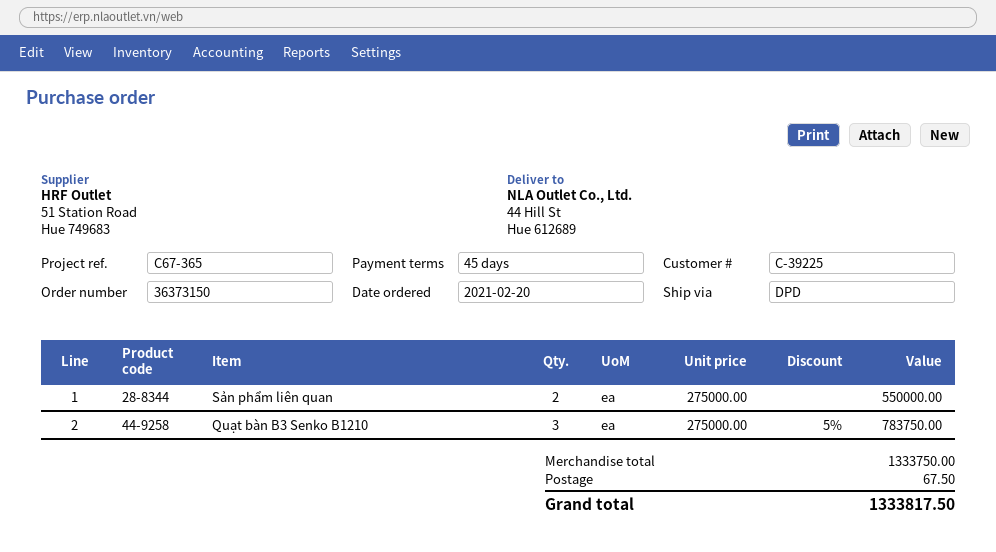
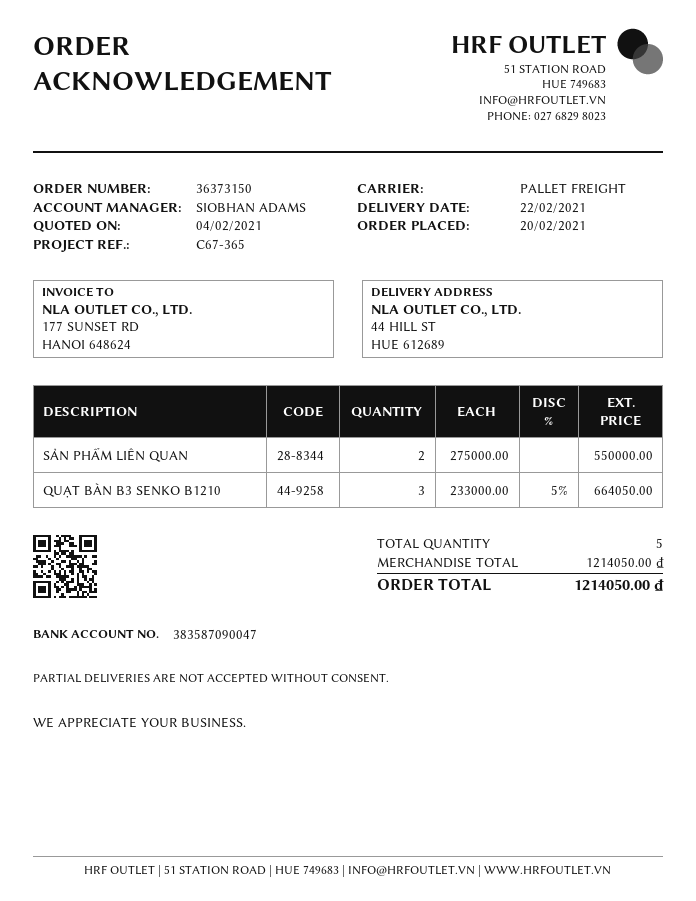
shipping method: DPD -> pallet freight
Quạt bàn B3 Senko B1210: 3 x 275000.00 - 5% = 783750.00 -> 3 x 233000.00 - 5% = 664050.00
subtotal: 1333750.00 -> 1214050.00
shipping: 67.50 -> none
total: 1333817.50 -> 1214050.00

